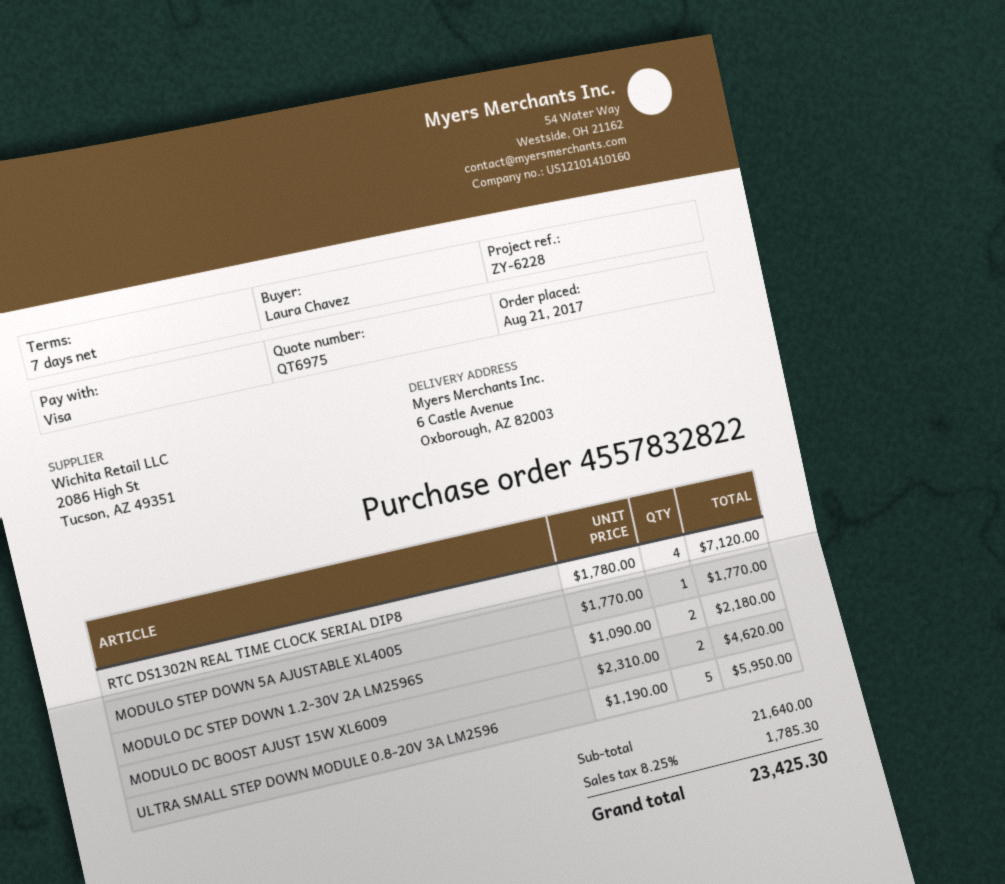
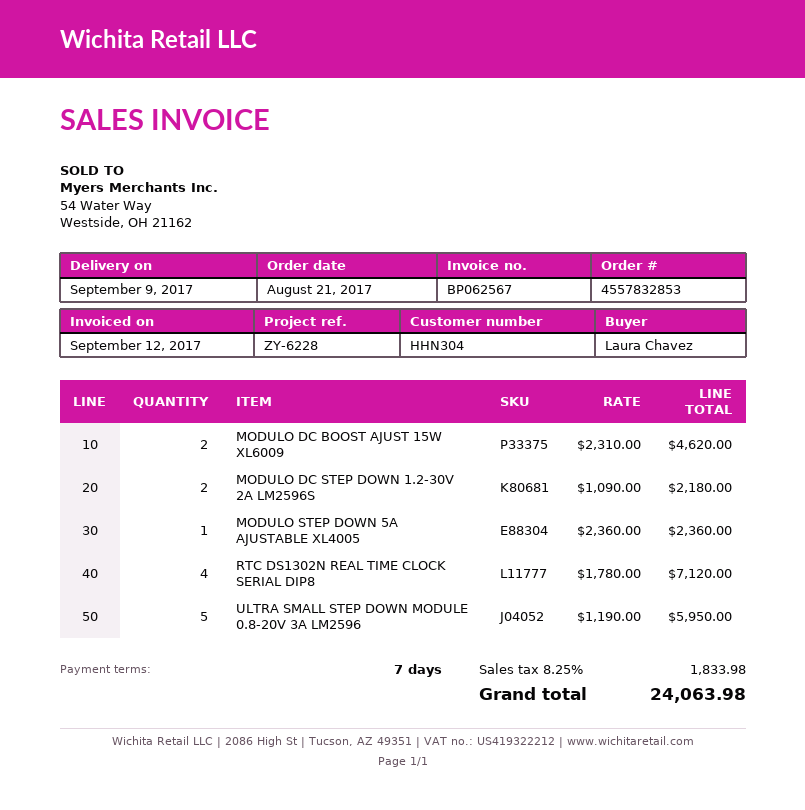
order number: 4557832822 -> 4557832853
MODULO STEP DOWN 5A AJUSTABLE XL4005: 1 x 1770.00 = 1770.00 -> 1 x 2360.00 = 2360.00
tax: 8.25% = 1785.30 -> 8.25% = 1833.98
total: 23425.30 -> 24063.98

